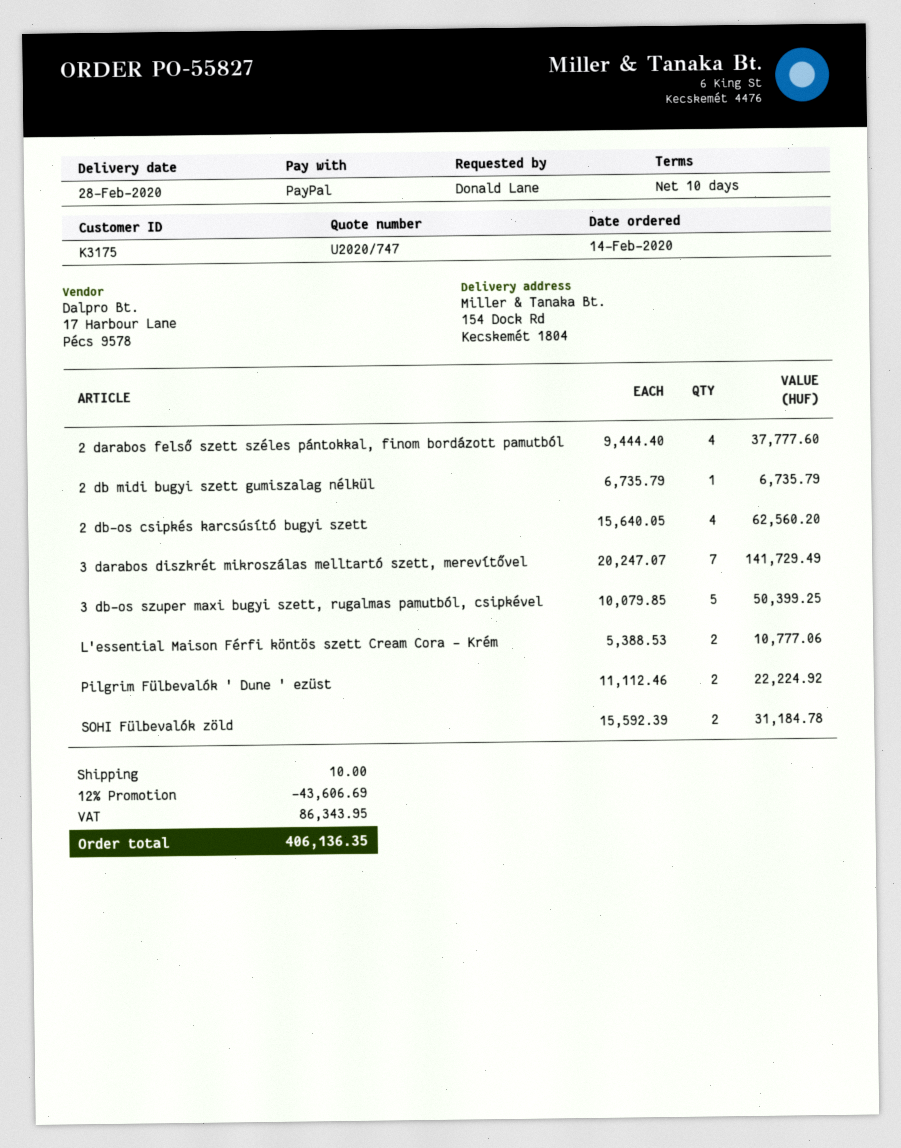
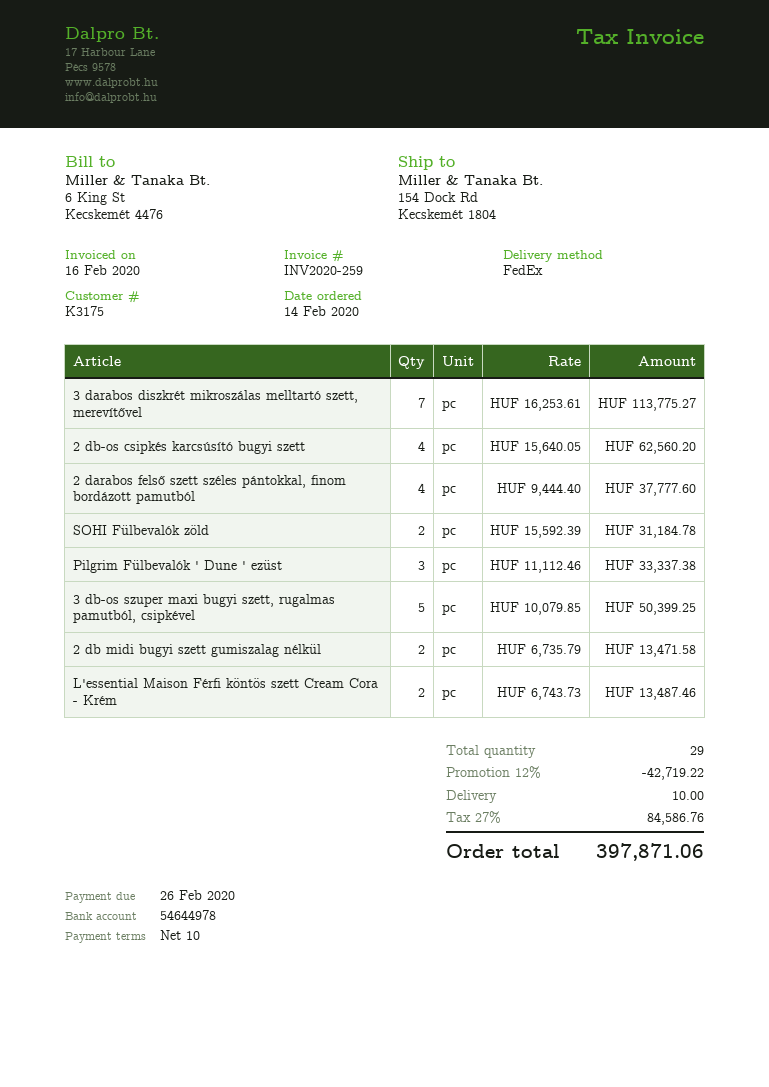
2 db midi bugyi szett gumiszalag nélkül: 1 x 6735.79 = 6735.79 -> 2 x 6735.79 = 13471.58
3 darabos diszkrét mikroszálas melltartó szett, merevítővel: 7 x 20247.07 = 141729.49 -> 7 x 16253.61 = 113775.27
L'essential Maison Férfi köntös szett Cream Cora - Krém: 2 x 5388.53 = 10777.06 -> 2 x 6743.73 = 13487.46
Pilgrim Fülbevalók ' Dune ' ezüst: 2 x 11112.46 = 22224.92 -> 3 x 11112.46 = 33337.38
discount: 12% = 43606.69 -> 12% = 42719.22
tax: 86343.95 -> 84586.76
total: 406136.35 -> 397871.06

